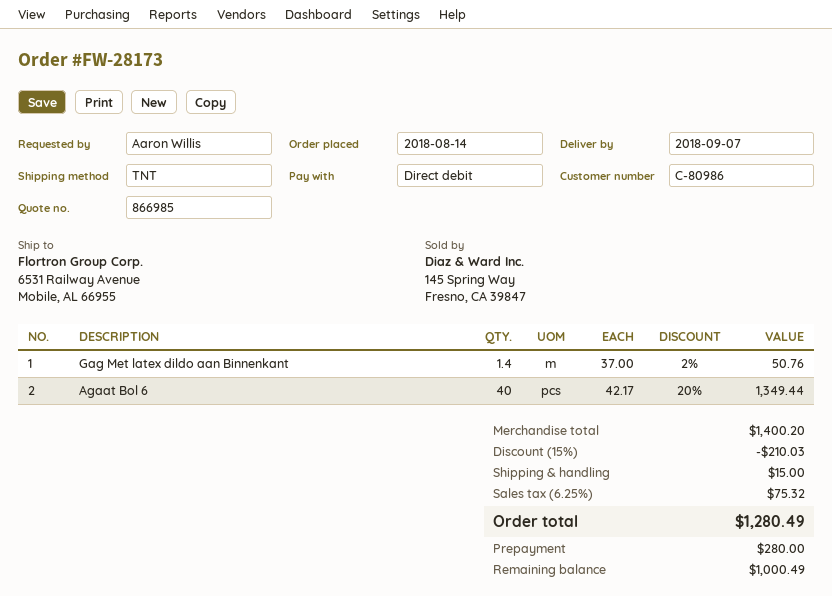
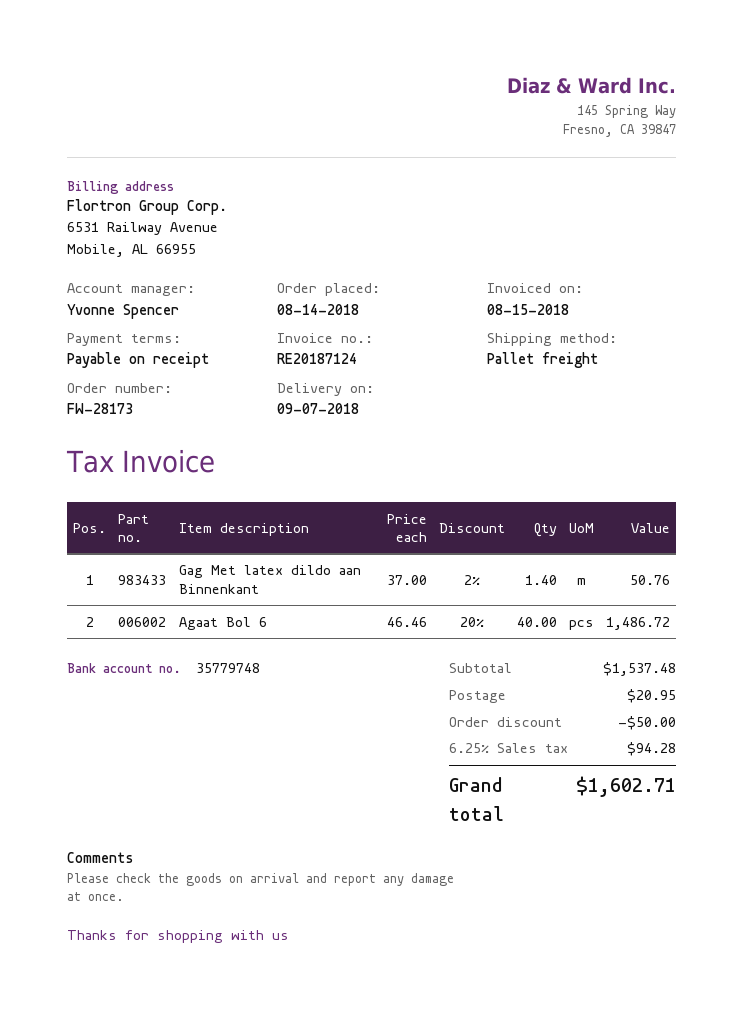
shipping method: TNT -> pallet freight
Agaat Bol 6: 40 x 42.17 - 20% = 1349.44 -> 40 x 46.46 - 20% = 1486.72
subtotal: 1400.20 -> 1537.48
discount: 210.03 -> 50.00
shipping: 15.00 -> 20.95
tax: 6.25% = 75.32 -> 6.25% = 94.28
total: 1280.49 -> 1602.71

